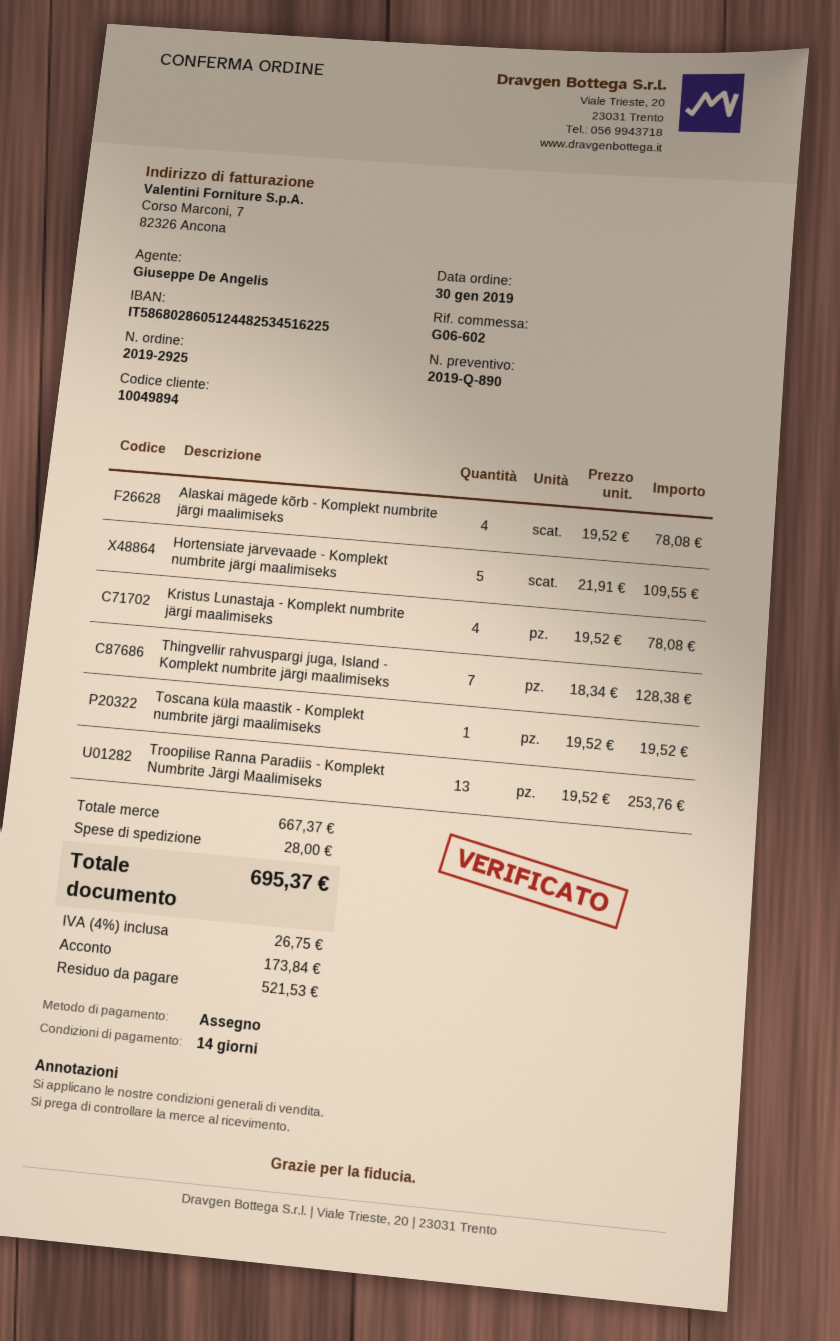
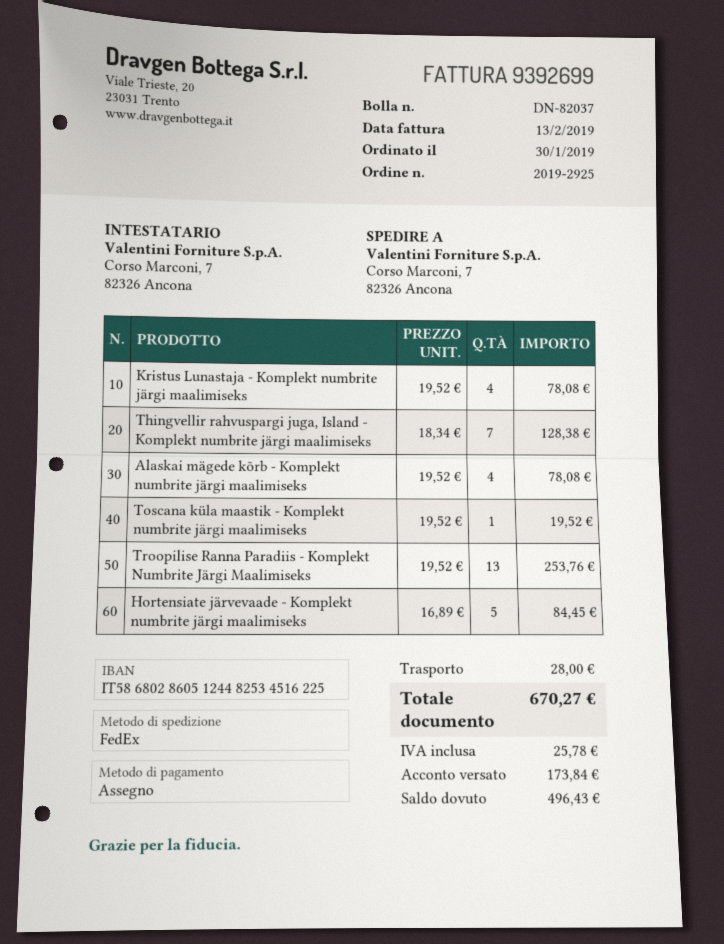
Hortensiate järvevaade - Komplekt numbrite järgi maalimiseks: 5 x 21.91 = 109.55 -> 5 x 16.89 = 84.45
tax: 26.75 -> 25.78
total: 695.37 -> 670.27
balance: 521.53 -> 496.43

